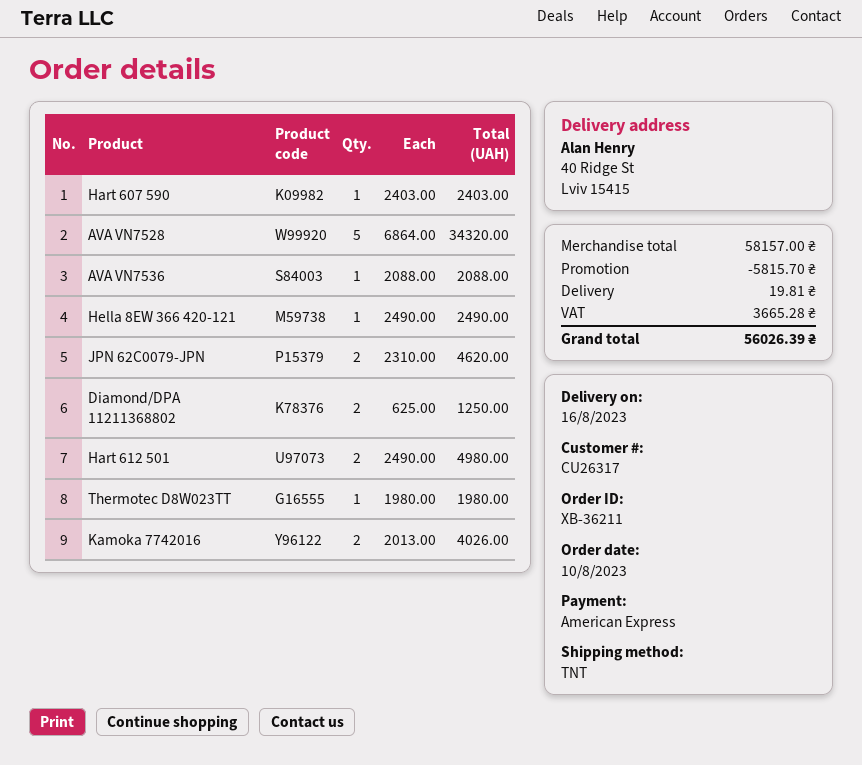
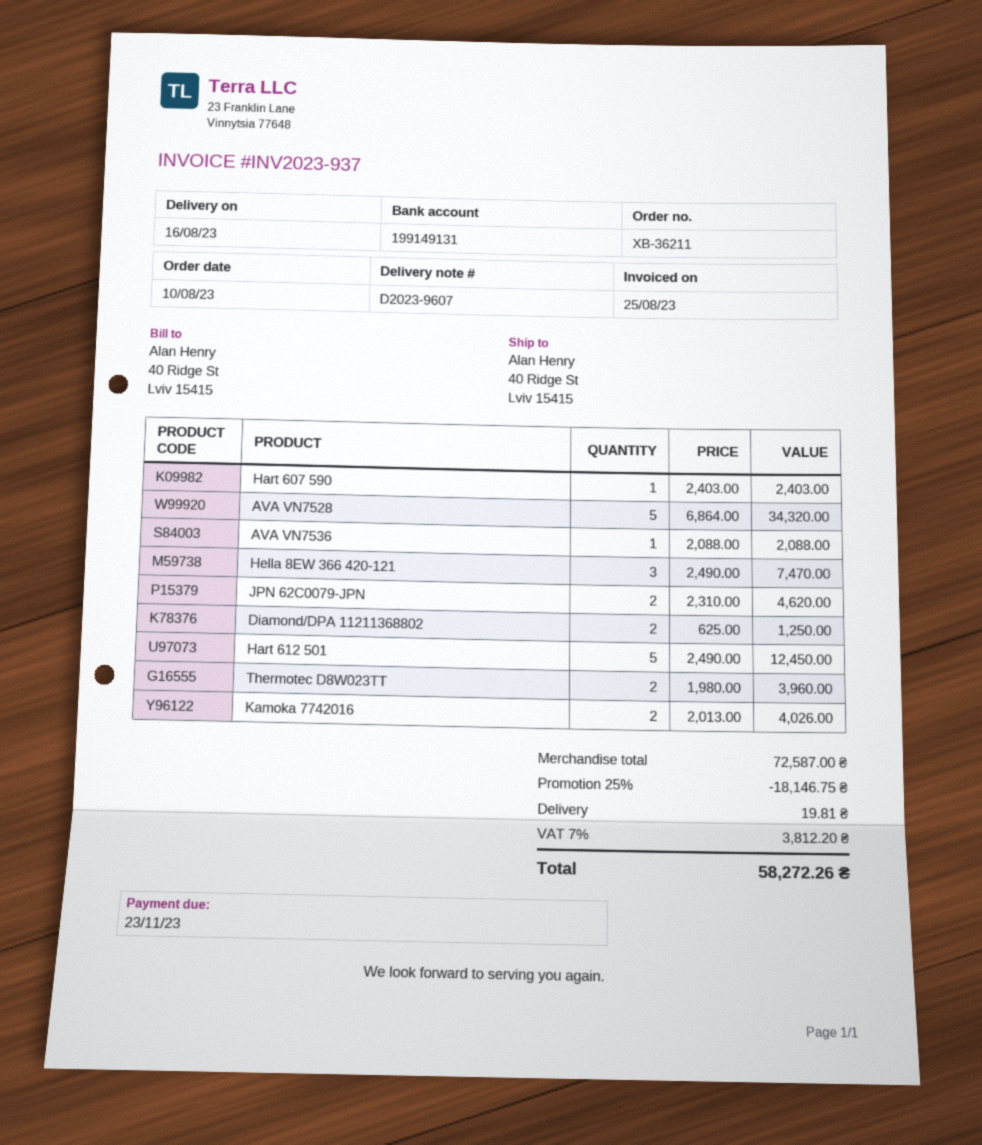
Hella 8EW 366 420-121: 1 x 2490.00 = 2490.00 -> 3 x 2490.00 = 7470.00
Hart 612 501: 2 x 2490.00 = 4980.00 -> 5 x 2490.00 = 12450.00
Thermotec D8W023TT: 1 x 1980.00 = 1980.00 -> 2 x 1980.00 = 3960.00
subtotal: 58157.00 -> 72587.00
discount: 5815.70 -> 18146.75
tax: 3665.28 -> 3812.20
total: 56026.39 -> 58272.26

